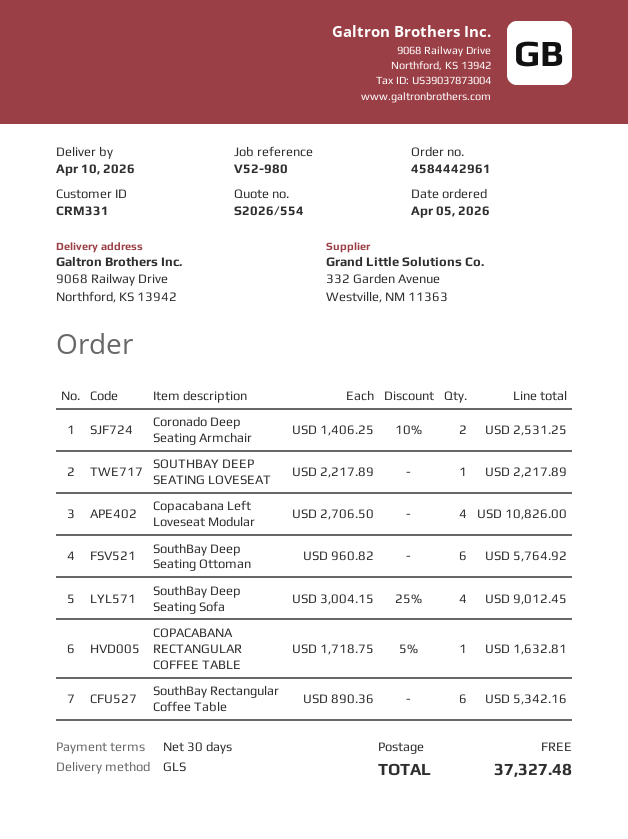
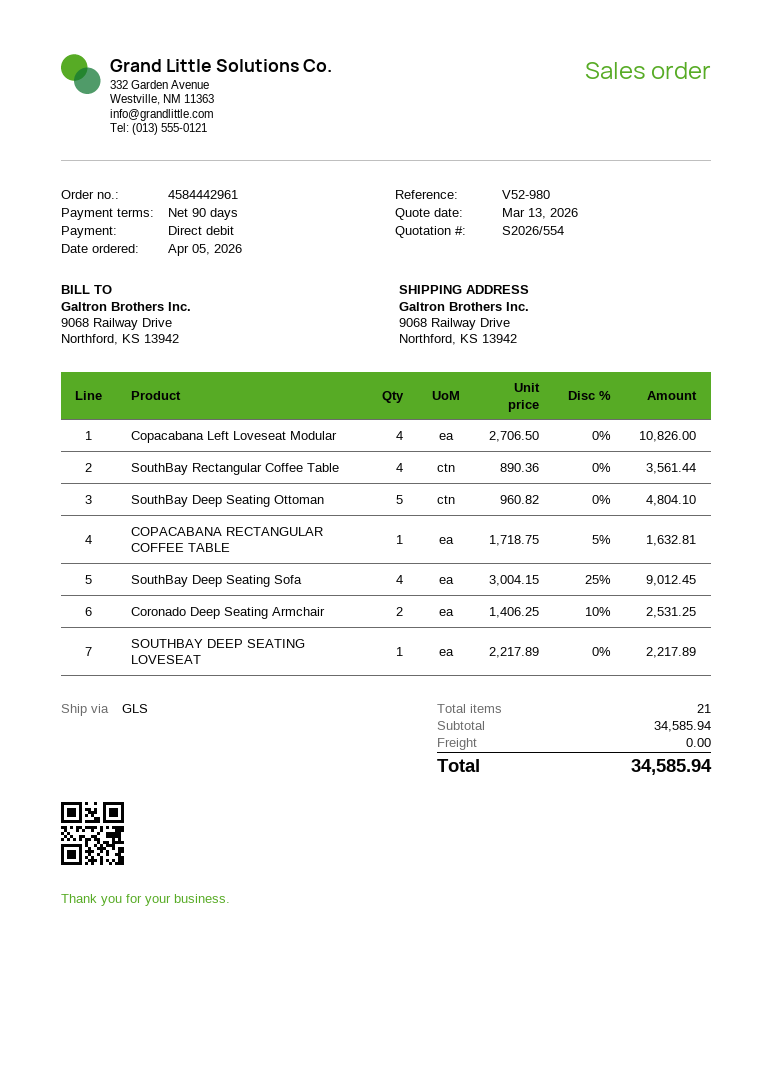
payment terms: 30 days -> 90 days
SouthBay Deep Seating Ottoman: 6 x 960.82 = 5764.92 -> 5 x 960.82 = 4804.10
SouthBay Rectangular Coffee Table: 6 x 890.36 = 5342.16 -> 4 x 890.36 = 3561.44
total: 37327.48 -> 34585.94

